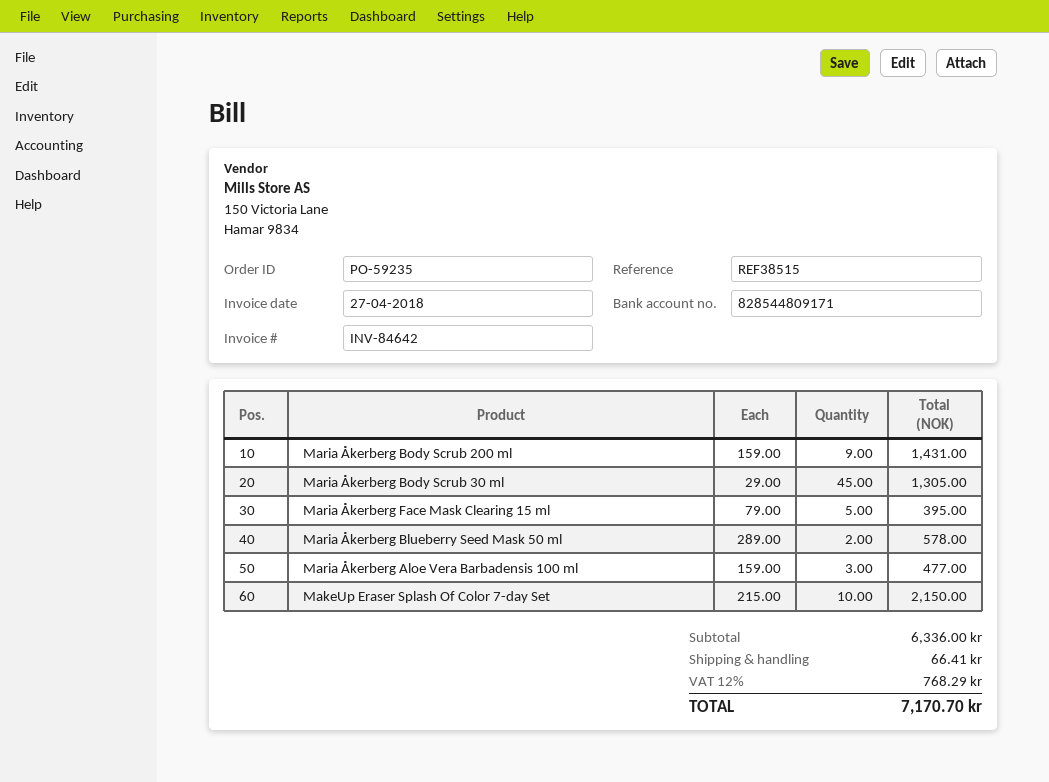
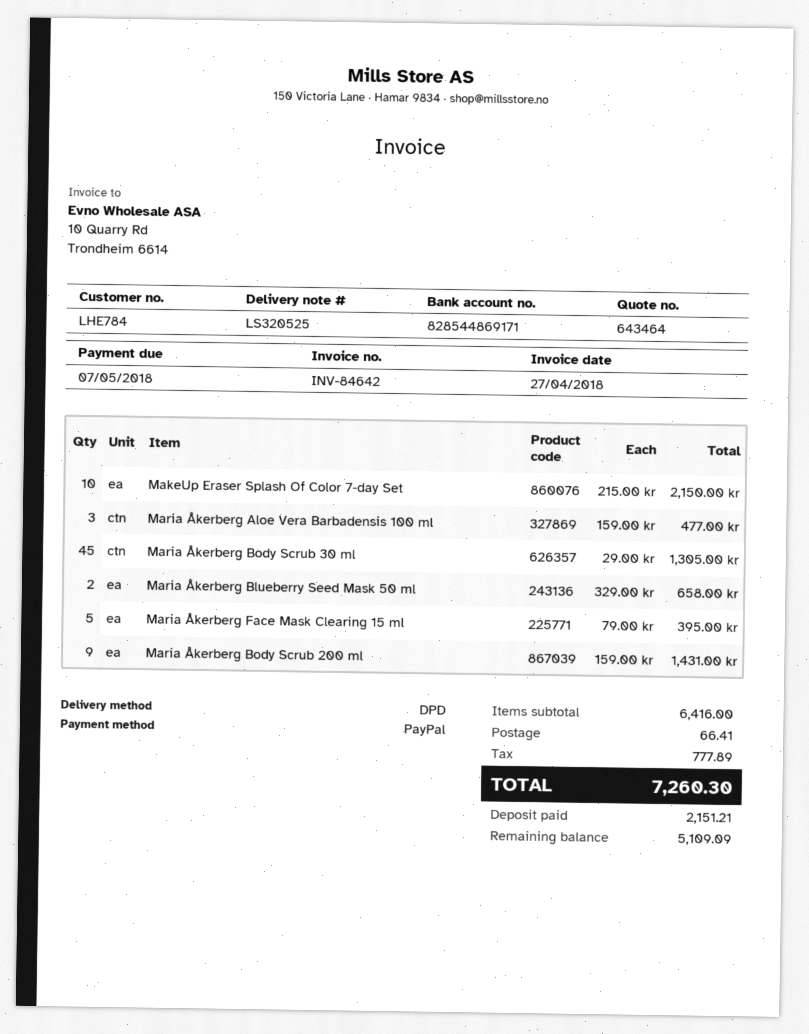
bank account: 828544809171 -> 828544869171
Maria Åkerberg Blueberry Seed Mask 50 ml: 2 x 289.00 = 578.00 -> 2 x 329.00 = 658.00
subtotal: 6336.00 -> 6416.00
tax: 768.29 -> 777.89
total: 7170.70 -> 7260.30

